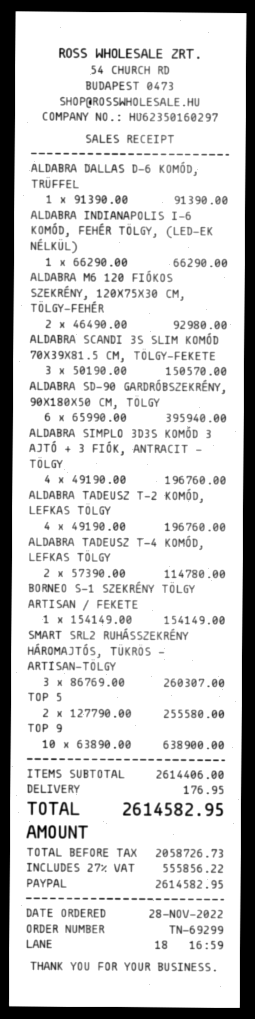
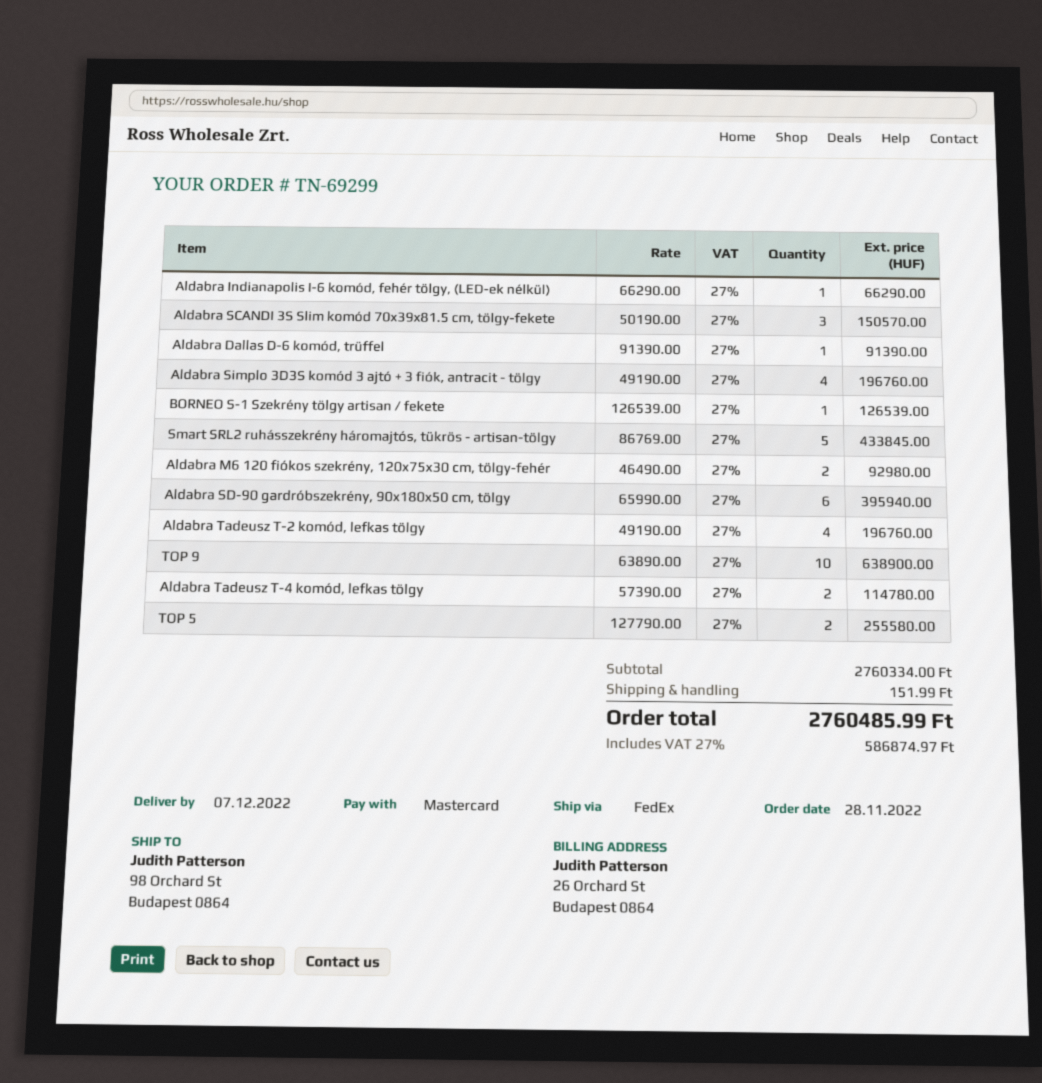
payment method: PayPal -> Mastercard
BORNEO S-1 SZEKRÉNY TÖLGY ARTISAN / FEKETE: 1 x 154149.00 = 154149.00 -> 1 x 126539.00 = 126539.00
SMART SRL2 RUHÁSSZEKRÉNY HÁROMAJTÓS, TÜKRÖS - ARTISAN-TÖLGY: 3 x 86769.00 = 260307.00 -> 5 x 86769.00 = 433845.00
subtotal: 2614406.00 -> 2760334.00
shipping: 176.95 -> 151.99
tax: 27% = 555856.22 -> 27% = 586874.97
total: 2614582.95 -> 2760485.99

